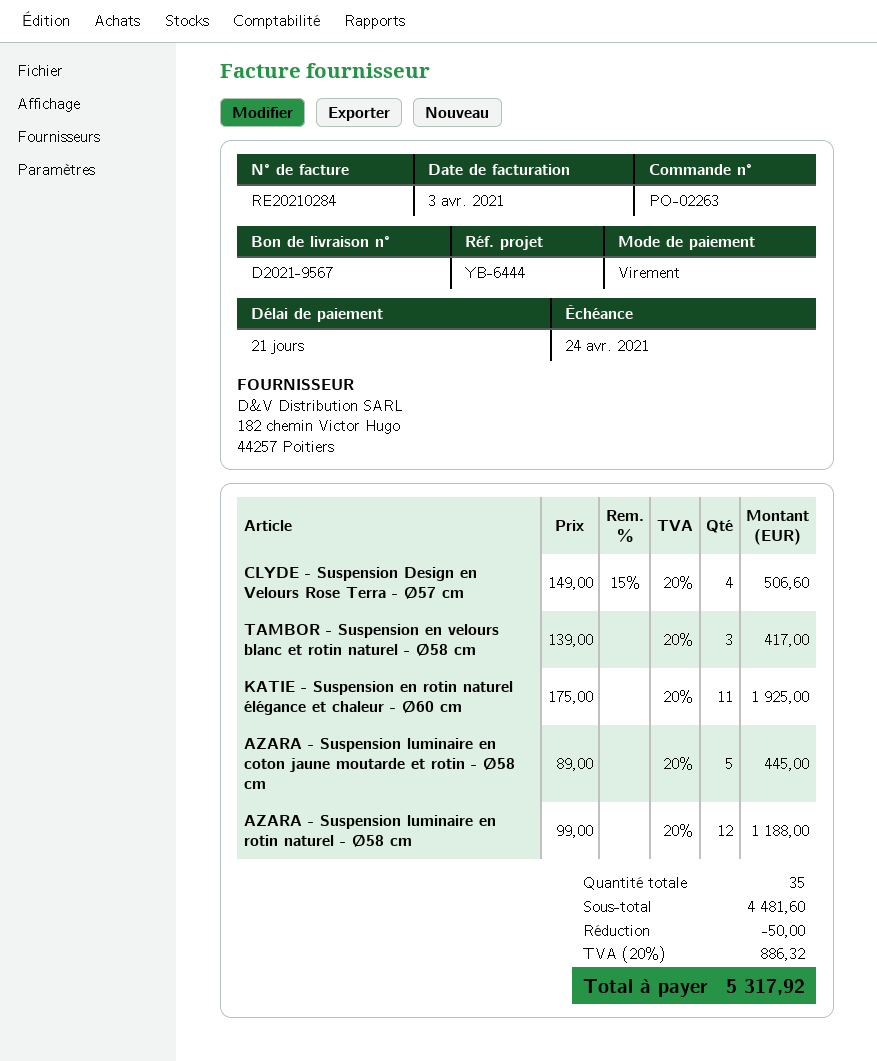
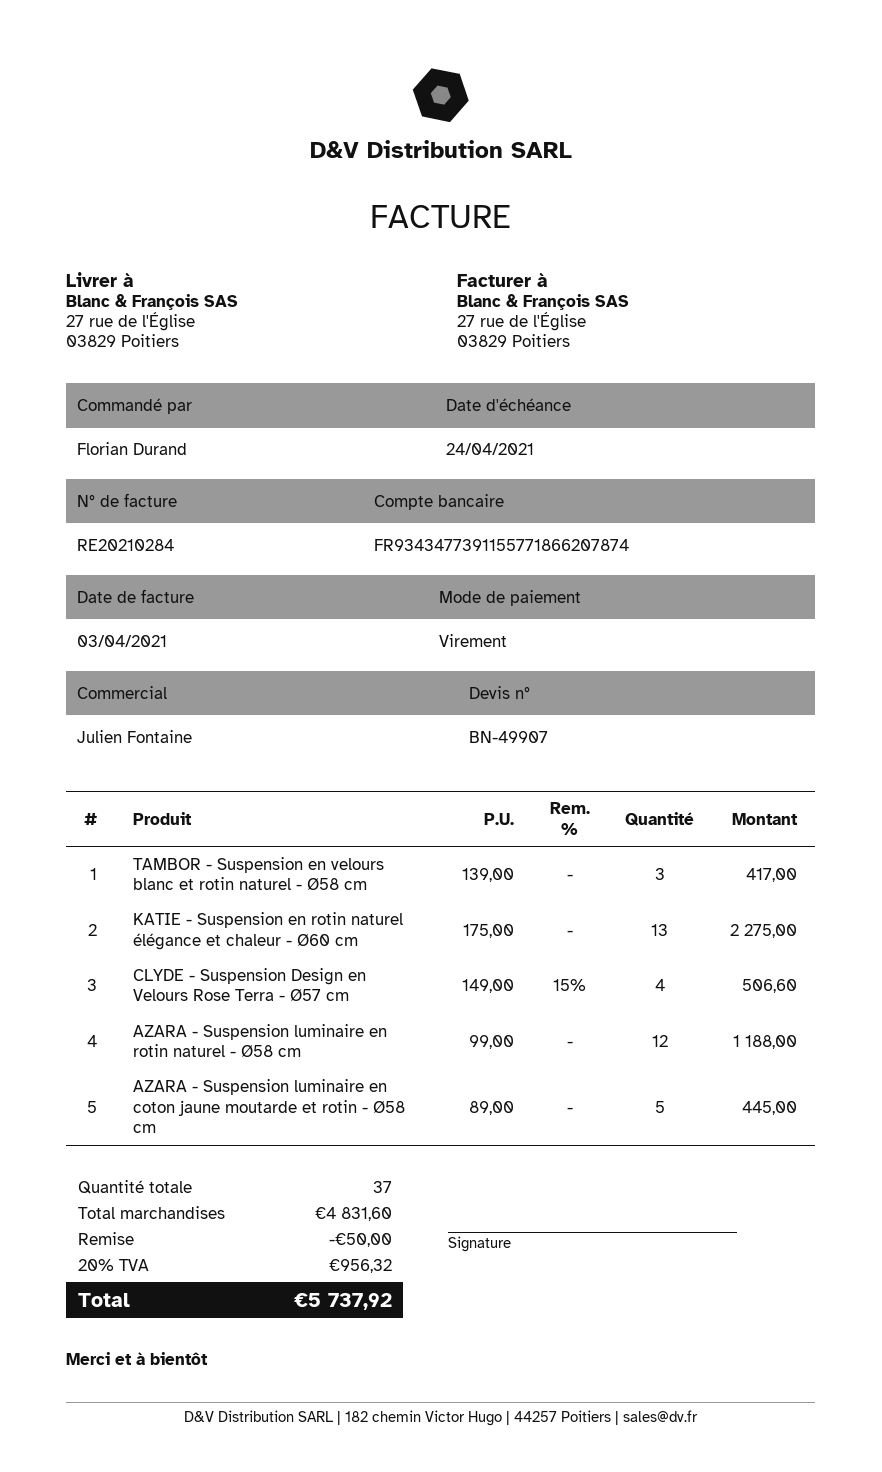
KATIE - Suspension en rotin naturel élégance et chaleur - Ø60 cm: 11 x 175.00 = 1925.00 -> 13 x 175.00 = 2275.00
total quantity: 35 -> 37
subtotal: 4481.60 -> 4831.60
tax: 20% = 886.32 -> 20% = 956.32
total: 5317.92 -> 5737.92

